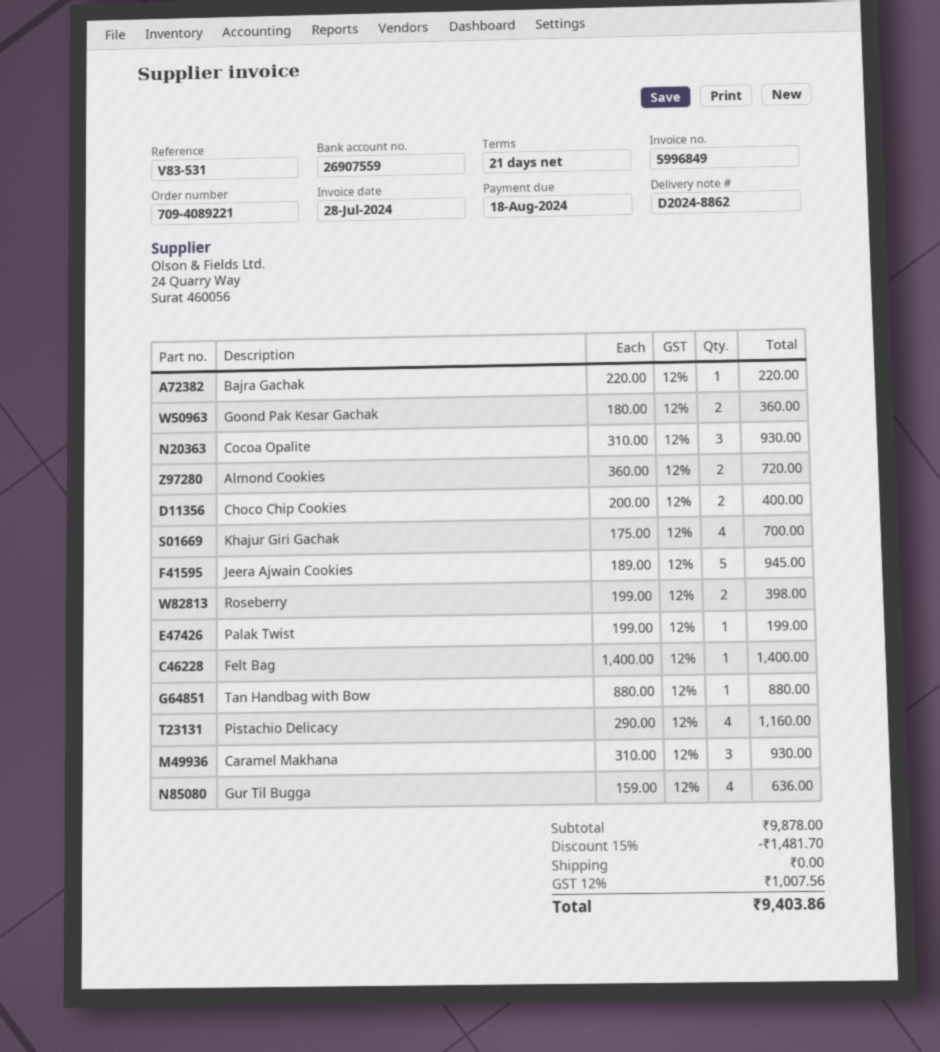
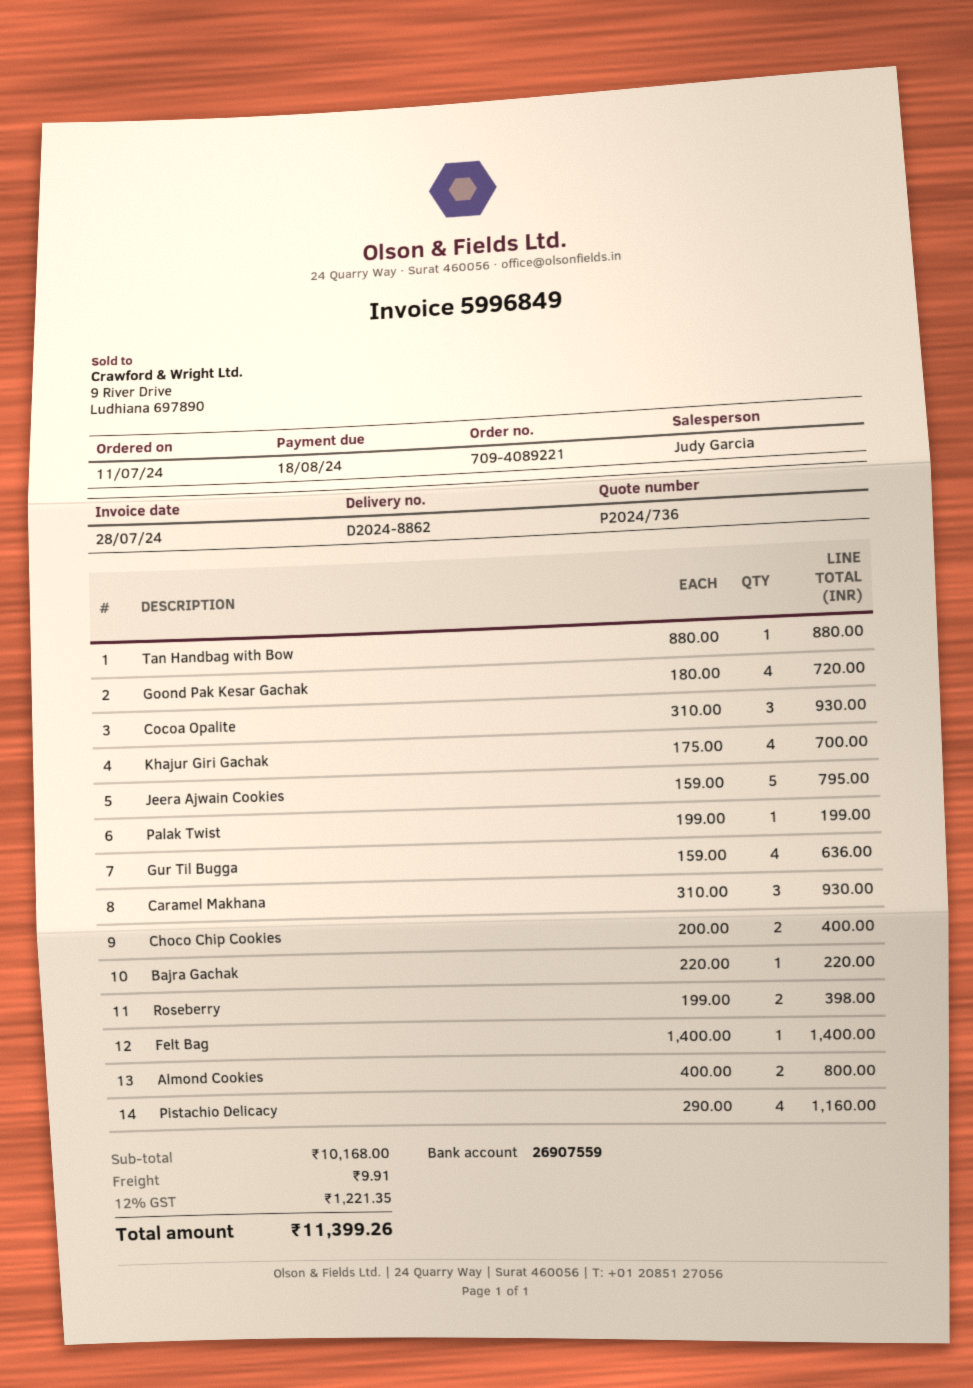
Goond Pak Kesar Gachak: 2 x 180.00 = 360.00 -> 4 x 180.00 = 720.00
Almond Cookies: 2 x 360.00 = 720.00 -> 2 x 400.00 = 800.00
Jeera Ajwain Cookies: 5 x 189.00 = 945.00 -> 5 x 159.00 = 795.00
subtotal: 9878.00 -> 10168.00
discount: 15% = 1481.70 -> none
shipping: 0.00 -> 9.91
tax: 12% = 1007.56 -> 12% = 1221.35
total: 9403.86 -> 11399.26

